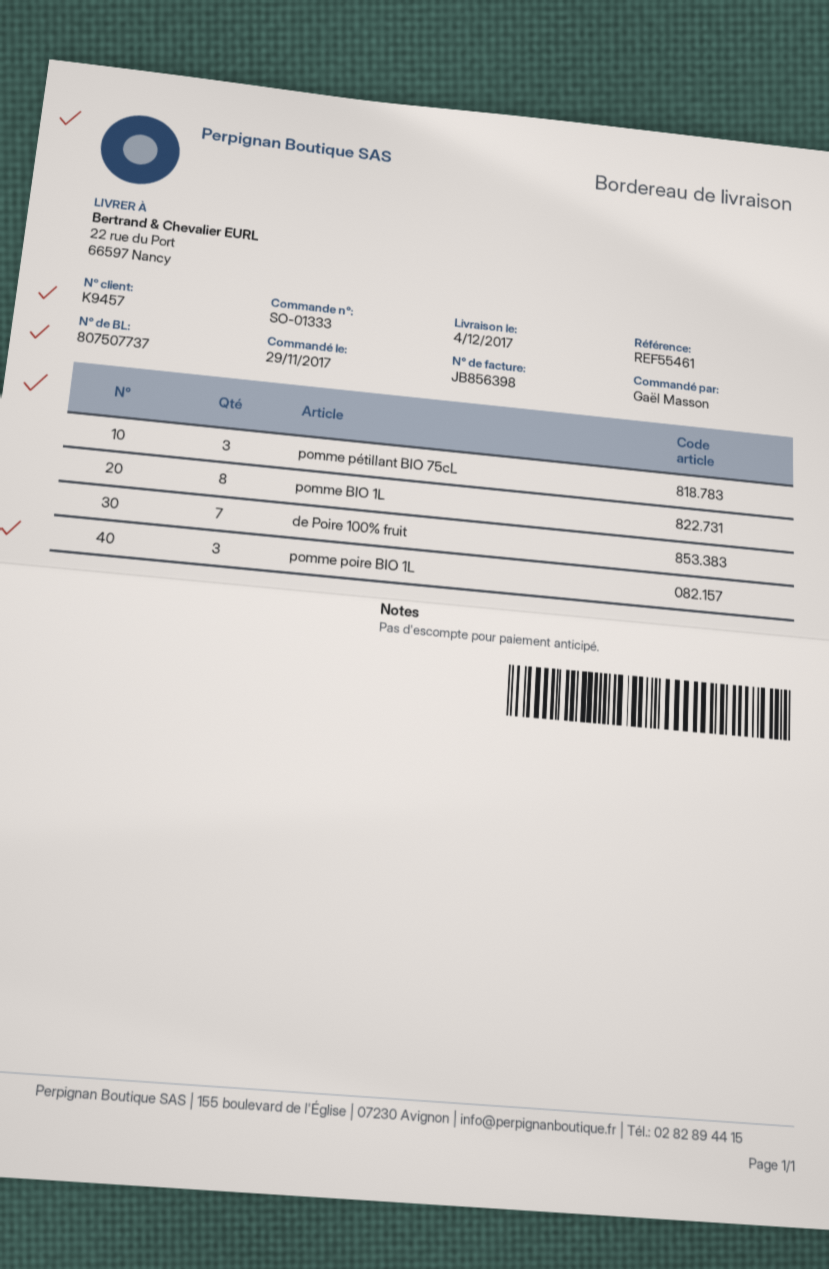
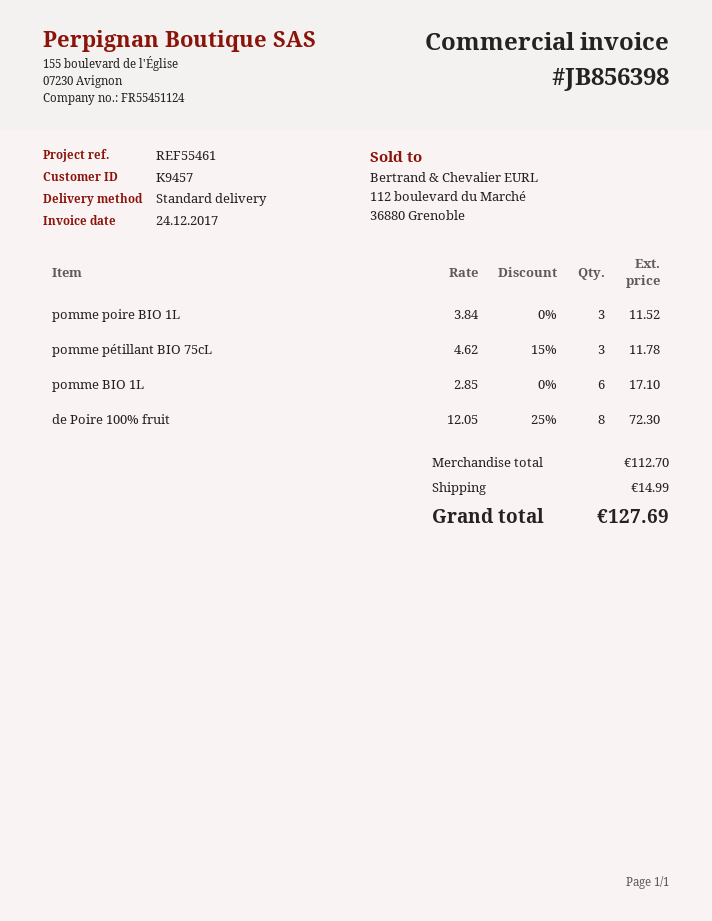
pomme BIO 1L: 8 -> 6
de Poire 100% fruit: 7 -> 8

